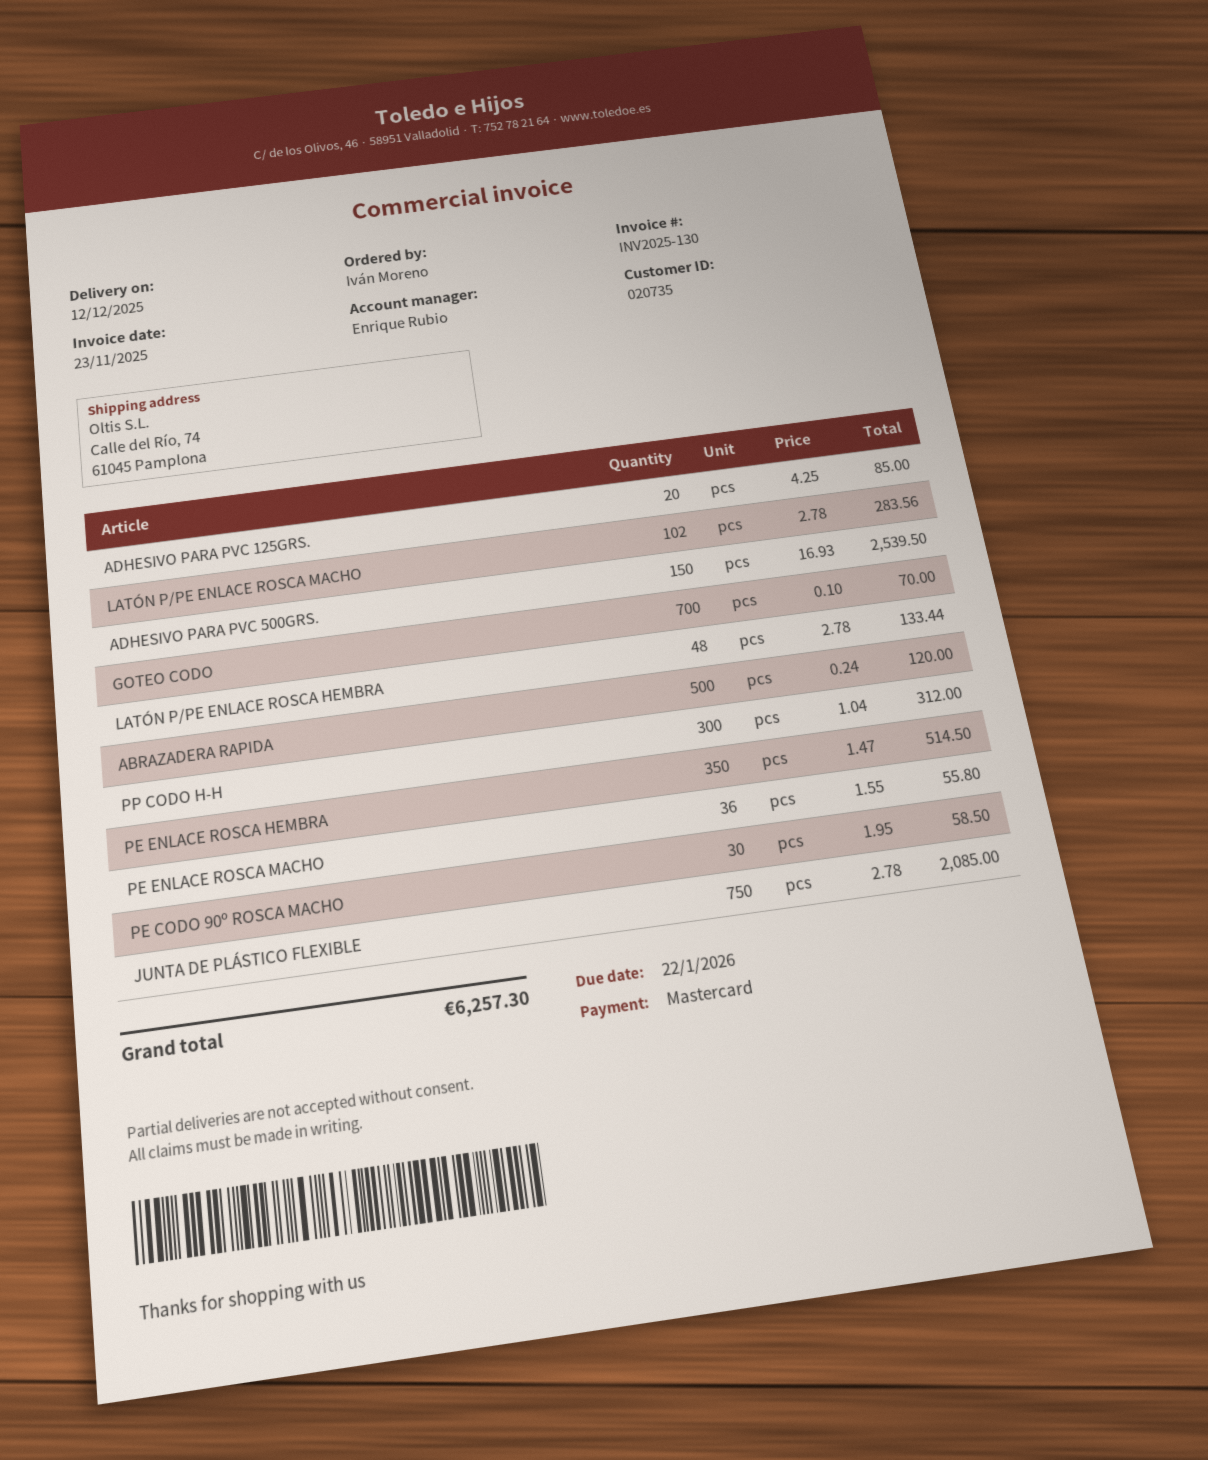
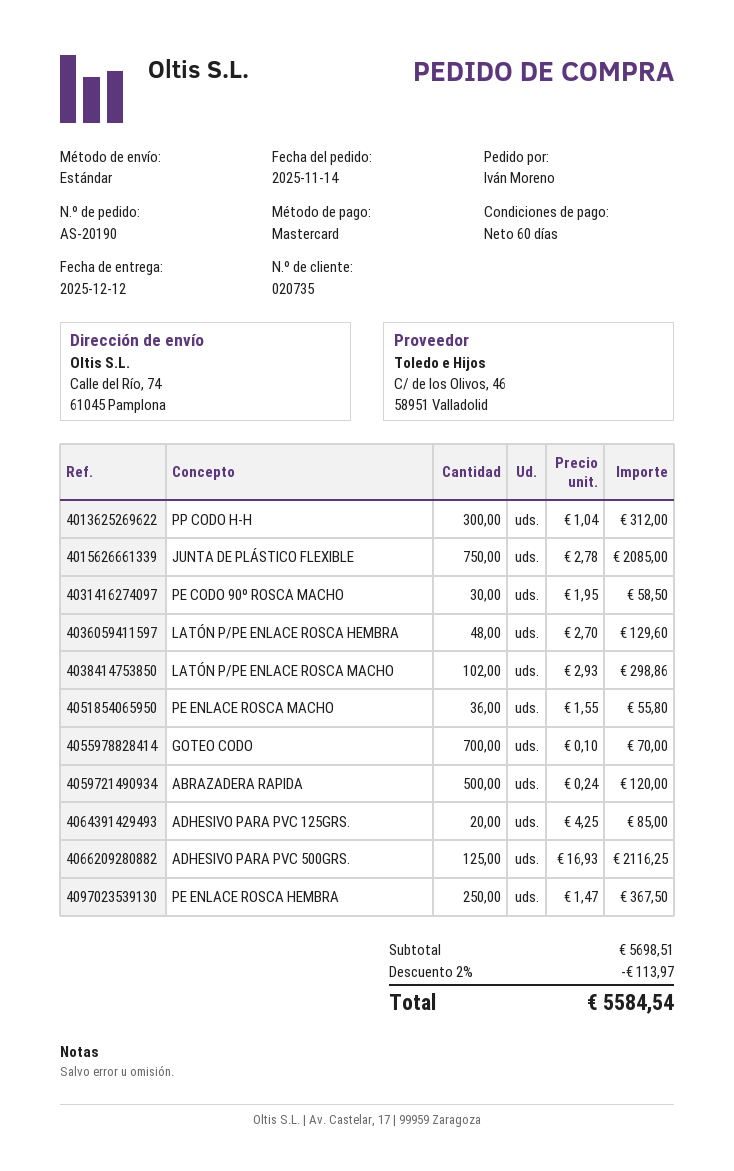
LATÓN P/PE ENLACE ROSCA MACHO: 102 x 2.78 = 283.56 -> 102 x 2.93 = 298.86
ADHESIVO PARA PVC 500GRS.: 150 x 16.93 = 2539.50 -> 125 x 16.93 = 2116.25
LATÓN P/PE ENLACE ROSCA HEMBRA: 48 x 2.78 = 133.44 -> 48 x 2.70 = 129.60
PE ENLACE ROSCA HEMBRA: 350 x 1.47 = 514.50 -> 250 x 1.47 = 367.50
discount: none -> 2% = 113.97
total: 6257.30 -> 5584.54

